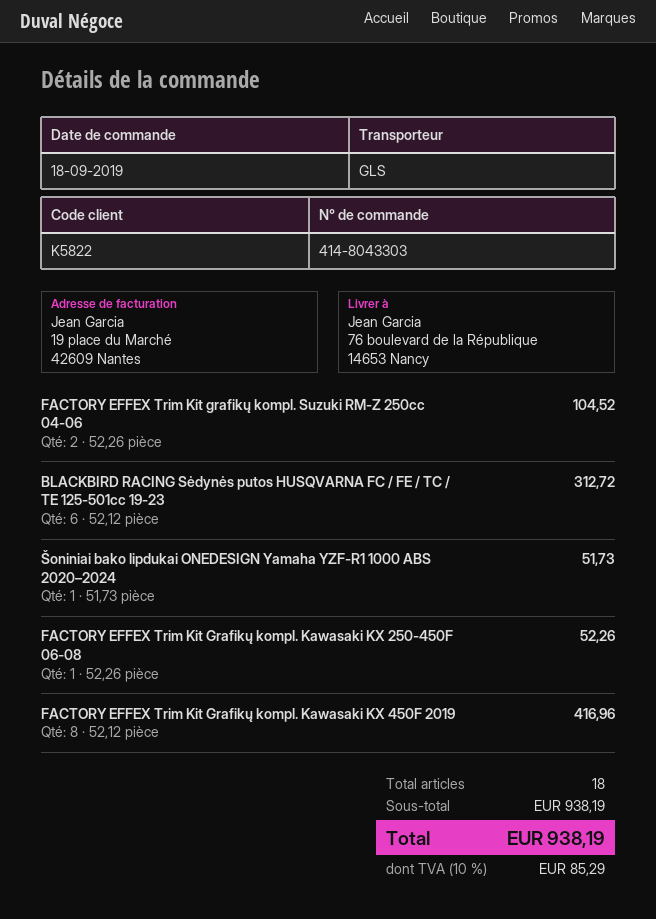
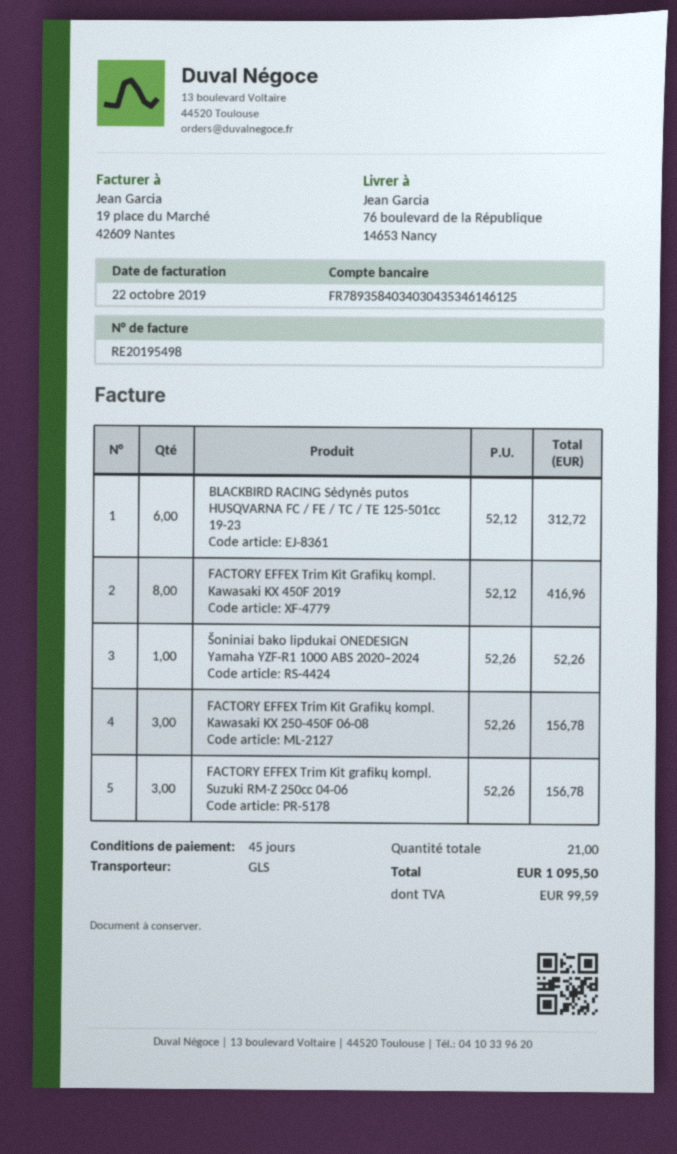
FACTORY EFFEX Trim Kit grafikų kompl. Suzuki RM-Z 250cc 04-06: 2 x 52.26 = 104.52 -> 3 x 52.26 = 156.78
Šoniniai bako lipdukai ONEDESIGN Yamaha YZF-R1 1000 ABS 2020–2024: 1 x 51.73 = 51.73 -> 1 x 52.26 = 52.26
FACTORY EFFEX Trim Kit Grafikų kompl. Kawasaki KX 250-450F 06-08: 1 x 52.26 = 52.26 -> 3 x 52.26 = 156.78
total quantity: 18 -> 21
tax: 85.29 -> 99.59
total: 938.19 -> 1095.50

